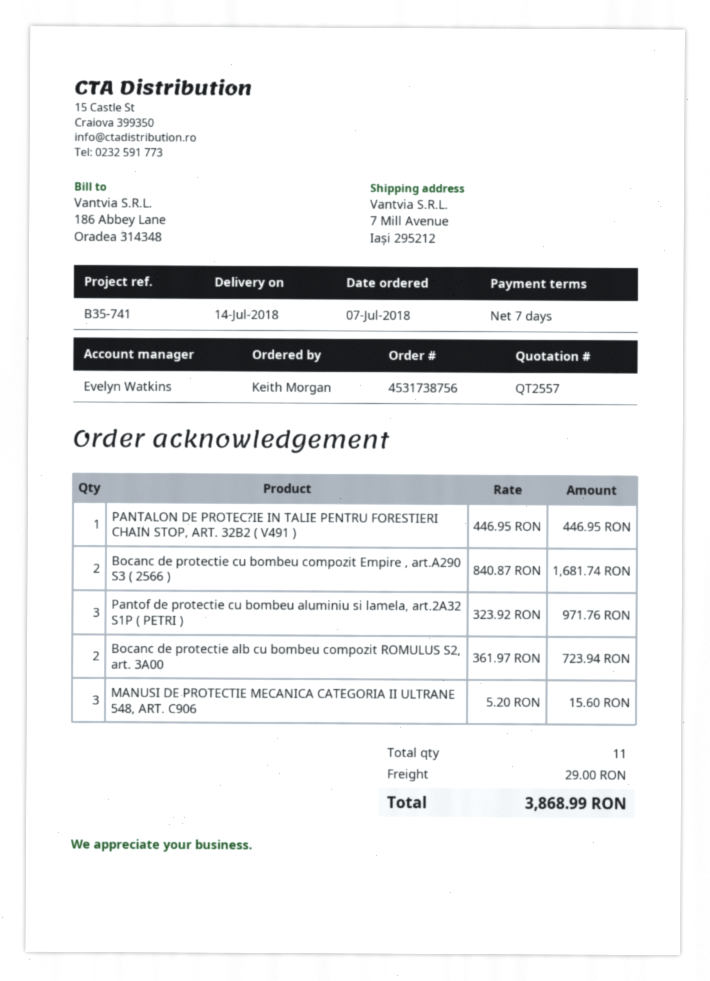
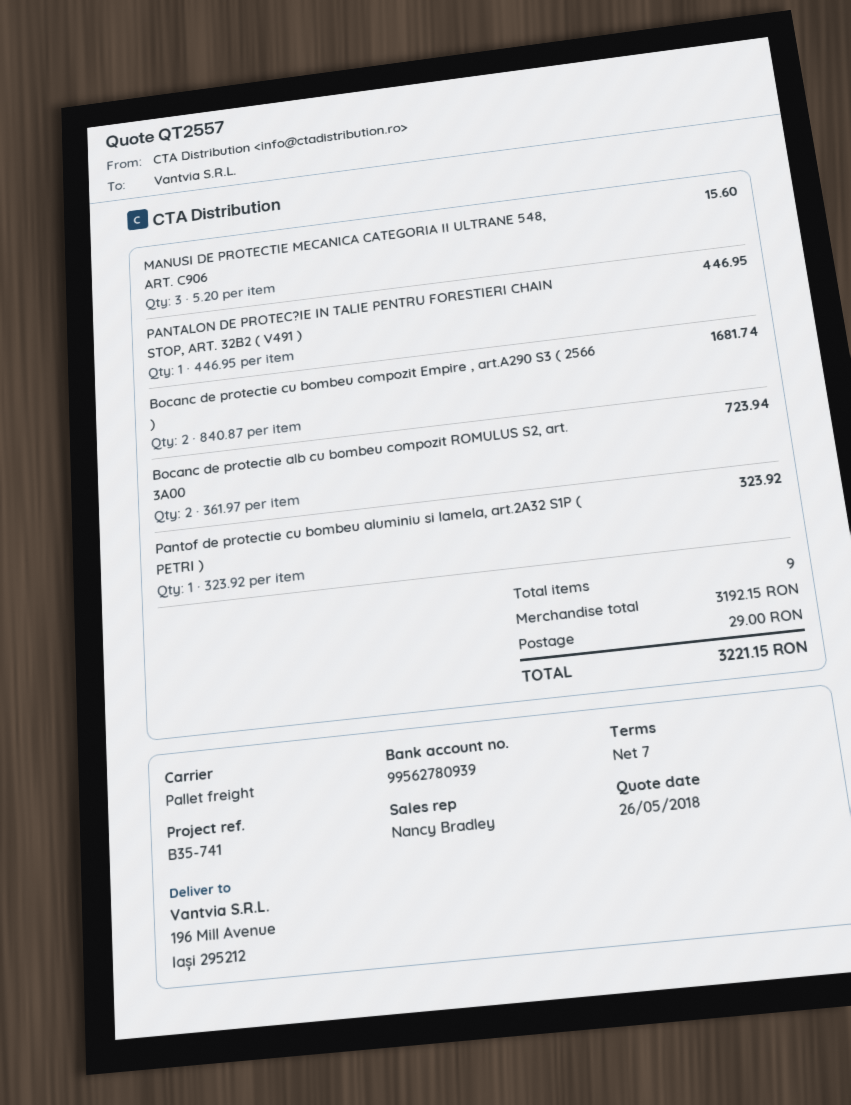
sales rep: Evelyn Watkins -> Nancy Bradley
ship to: 7 Mill Avenue, Iași 295212 -> 196 Mill Avenue, Iași 295212
Pantof de protectie cu bombeu aluminiu si lamela, art.2A32 S1P ( PETRI ): 3 x 323.92 = 971.76 -> 1 x 323.92 = 323.92
total quantity: 11 -> 9
total: 3868.99 -> 3221.15

